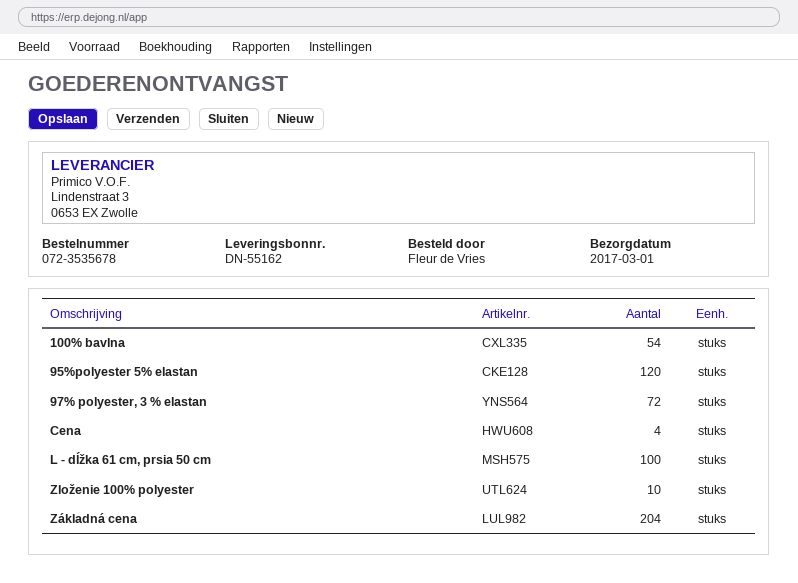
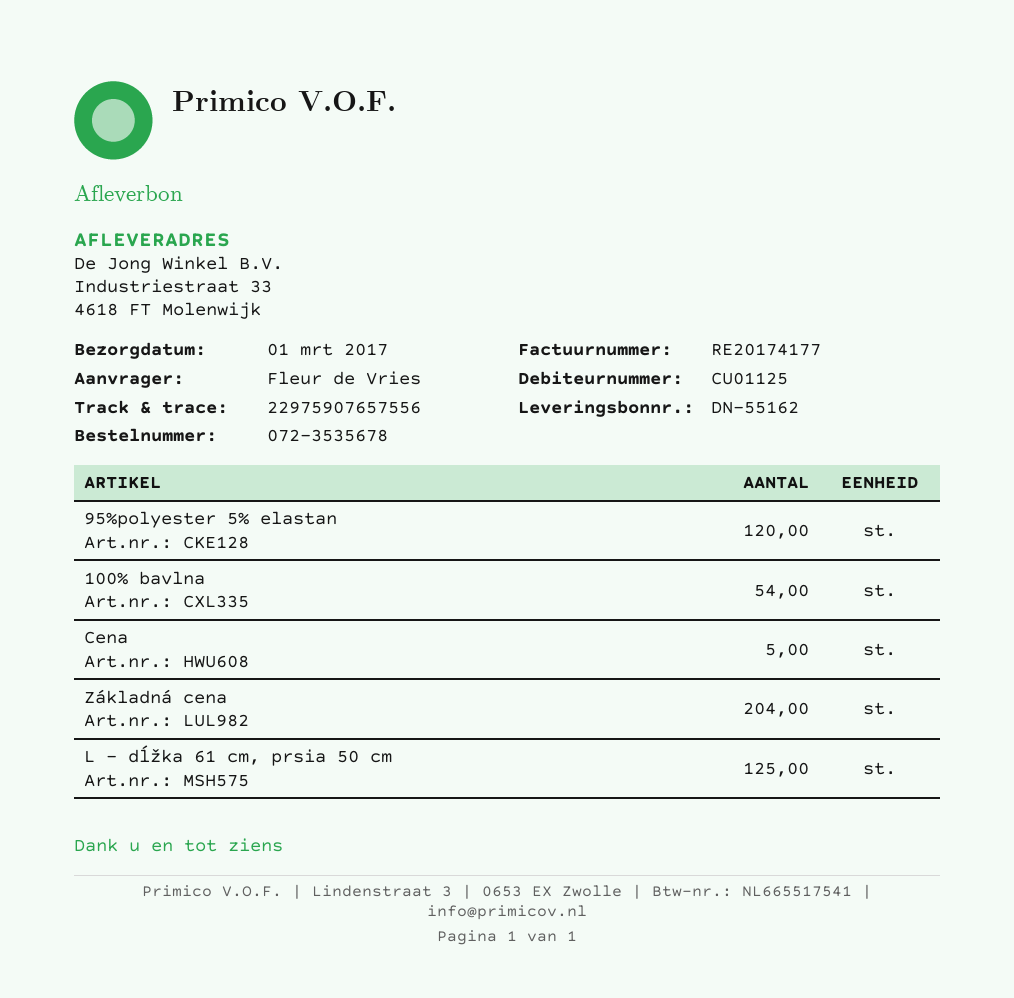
97% polyester, 3 % elastan: 72 -> none
Cena: 4 -> 5
L - dĺžka 61 cm, prsia 50 cm: 100 -> 125
Zloženie 100% polyester: 10 -> none

